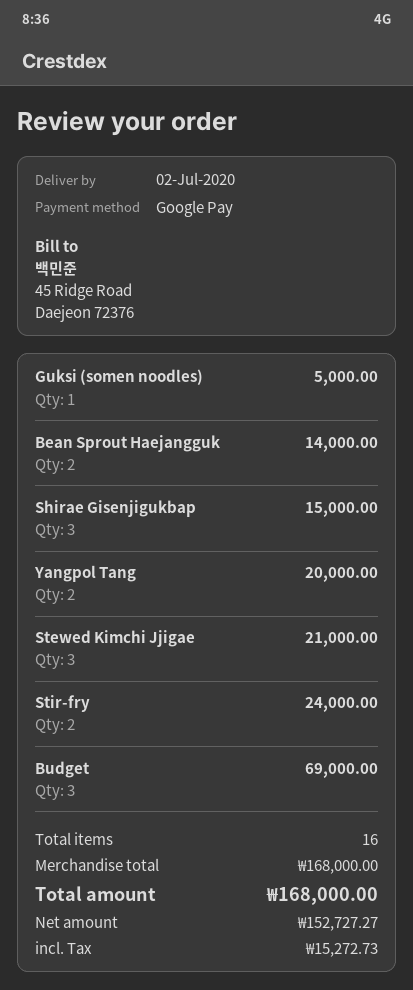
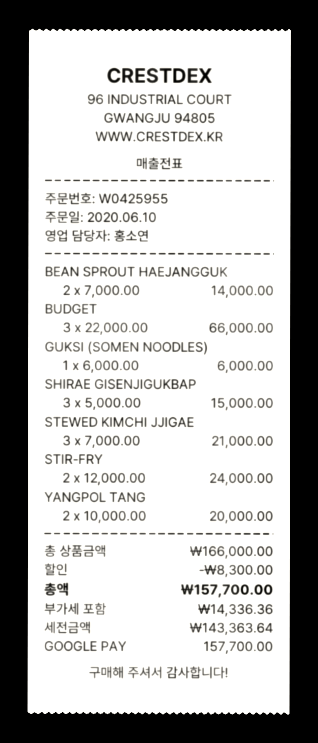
Guksi (somen noodles): 1 for 5000.00 -> 1 for 6000.00
Budget: 3 for 69000.00 -> 3 for 66000.00
subtotal: 168000.00 -> 166000.00
discount: none -> 8300.00
net: 152727.27 -> 143363.64
tax: 15272.73 -> 14336.36
total: 168000.00 -> 157700.00

